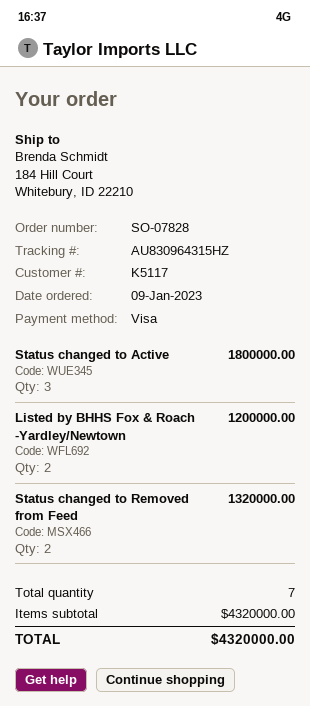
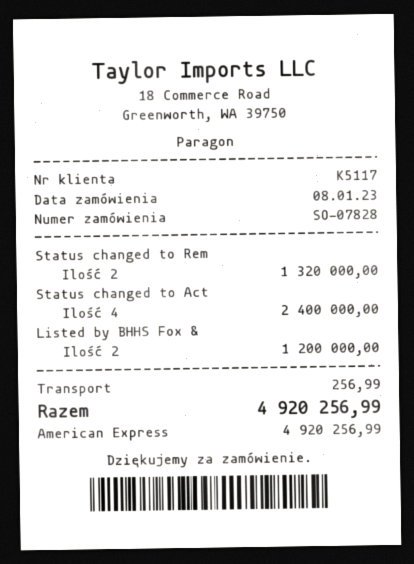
order date: 2023-01-09 -> 2023-01-08
payment method: Visa -> American Express
Status changed to Active: 3 for 1800000.00 -> 4 for 2400000.00
shipping: none -> 256.99
total: 4320000.00 -> 4920256.99

